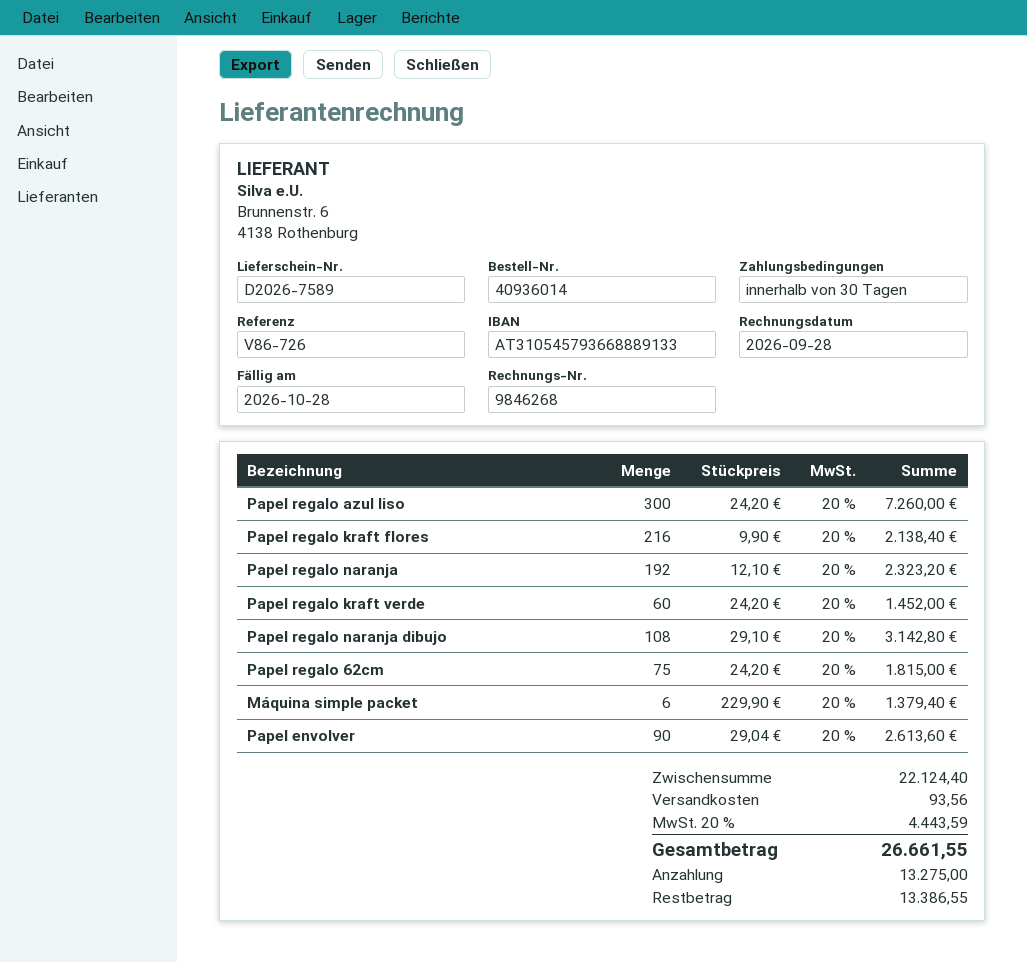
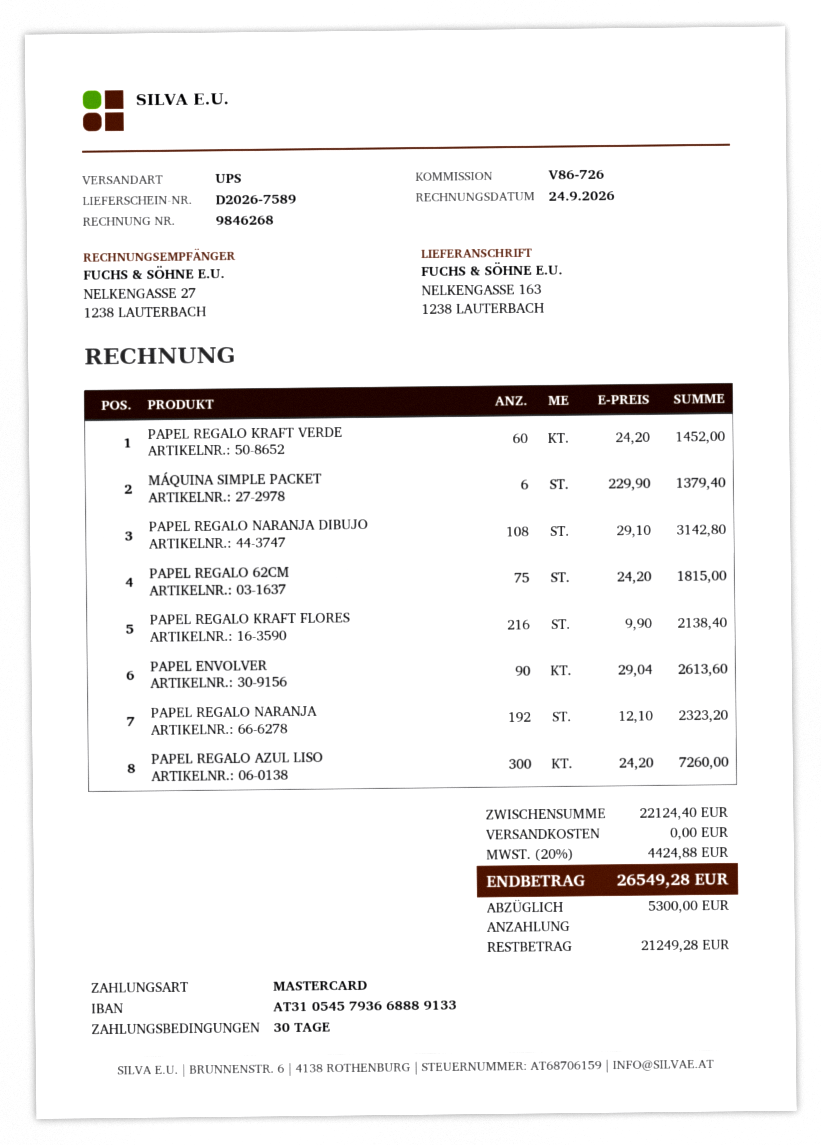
invoice date: 2026-09-28 -> 2026-09-24
shipping: 93.56 -> 0.00
tax: 20% = 4443.59 -> 20% = 4424.88
total: 26661.55 -> 26549.28
deposit: 13275.00 -> 5300.00
balance: 13386.55 -> 21249.28

